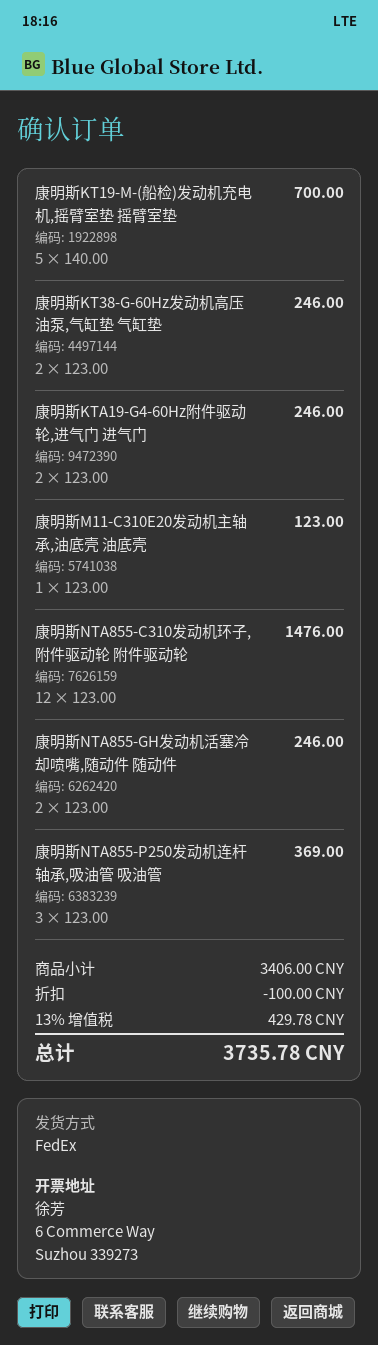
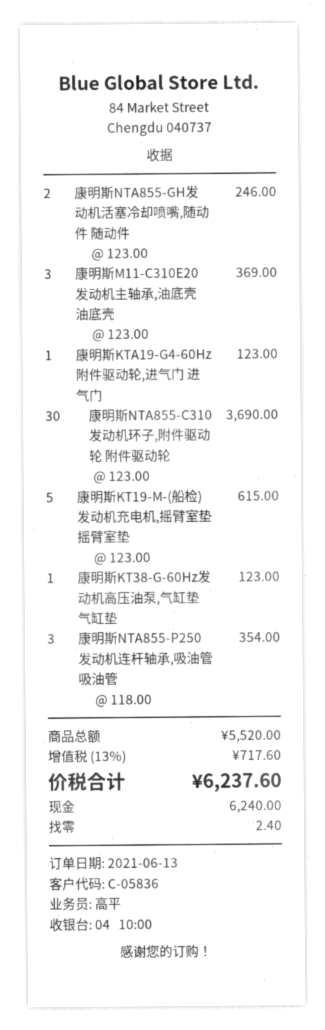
康明斯KT19-M-(船检)发动机充电机,摇臂室垫 摇臂室垫: 5 x 140.00 = 700.00 -> 5 x 123.00 = 615.00
康明斯KT38-G-60Hz发动机高压油泵,气缸垫 气缸垫: 2 x 123.00 = 246.00 -> 1 x 123.00 = 123.00
康明斯KTA19-G4-60Hz附件驱动轮,进气门 进气门: 2 x 123.00 = 246.00 -> 1 x 123.00 = 123.00
康明斯M11-C310E20发动机主轴承,油底壳 油底壳: 1 x 123.00 = 123.00 -> 3 x 123.00 = 369.00
康明斯NTA855-C310发动机环子,附件驱动轮 附件驱动轮: 12 x 123.00 = 1476.00 -> 30 x 123.00 = 3690.00
康明斯NTA855-P250发动机连杆轴承,吸油管 吸油管: 3 x 123.00 = 369.00 -> 3 x 118.00 = 354.00
subtotal: 3406.00 -> 5520.00
discount: 100.00 -> none
tax: 13% = 429.78 -> 13% = 717.60
total: 3735.78 -> 6237.60

